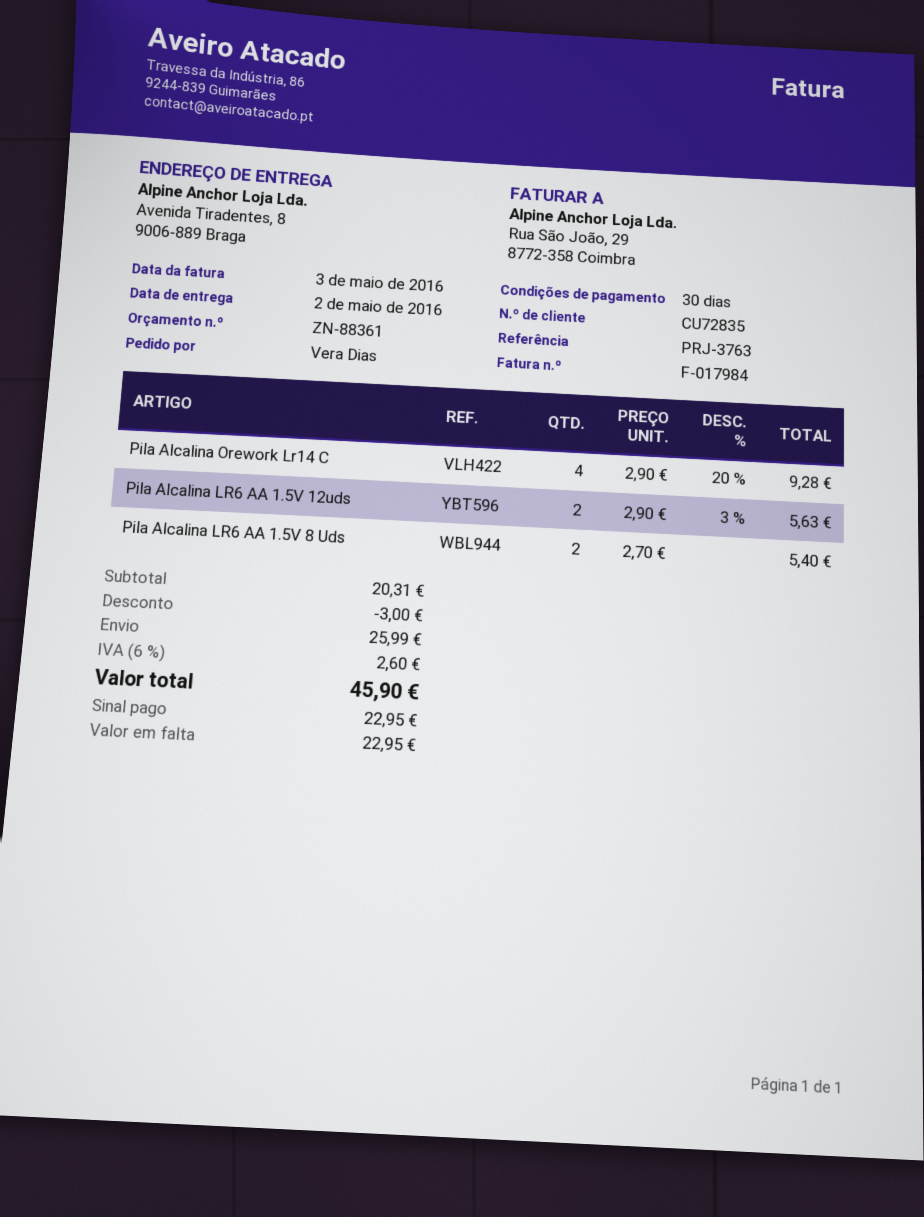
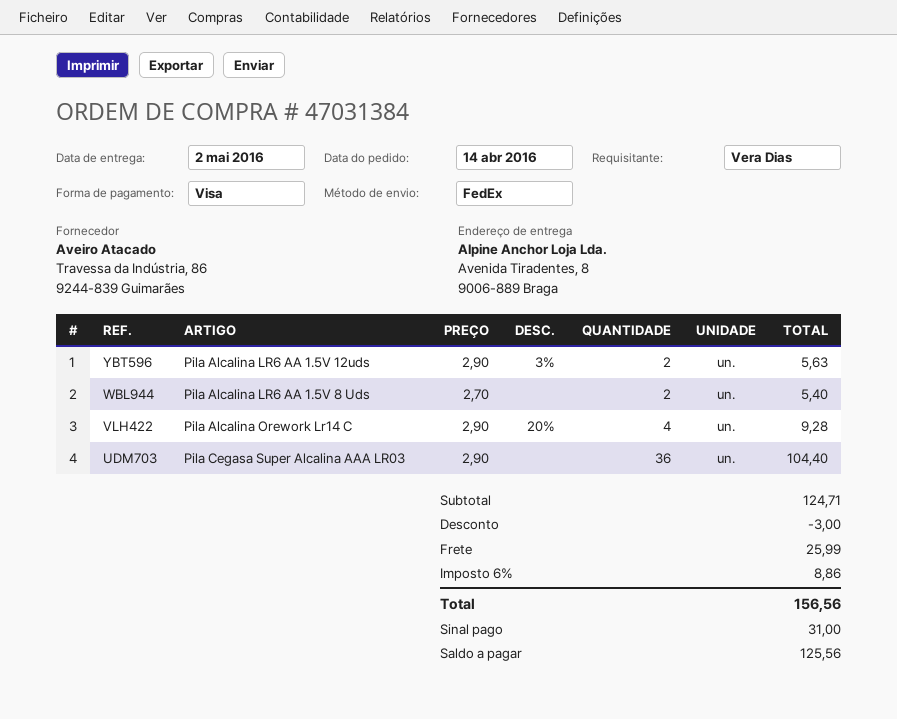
Pila Cegasa Super Alcalina AAA LR03: none -> 36 x 2.90 = 104.40
subtotal: 20.31 -> 124.71
tax: 6% = 2.60 -> 6% = 8.86
total: 45.90 -> 156.56
deposit: 22.95 -> 31.00
balance: 22.95 -> 125.56

